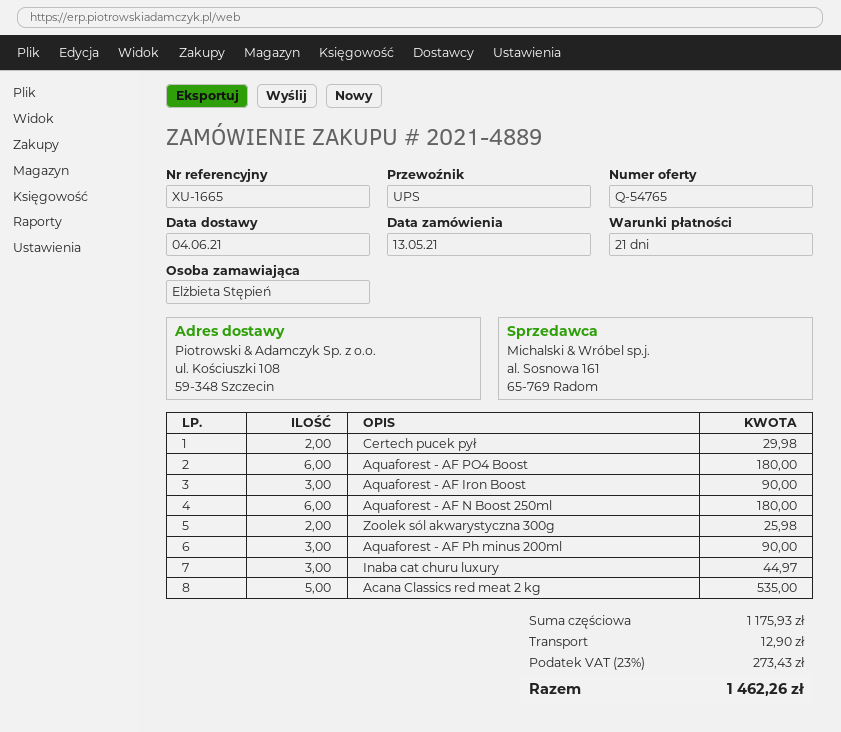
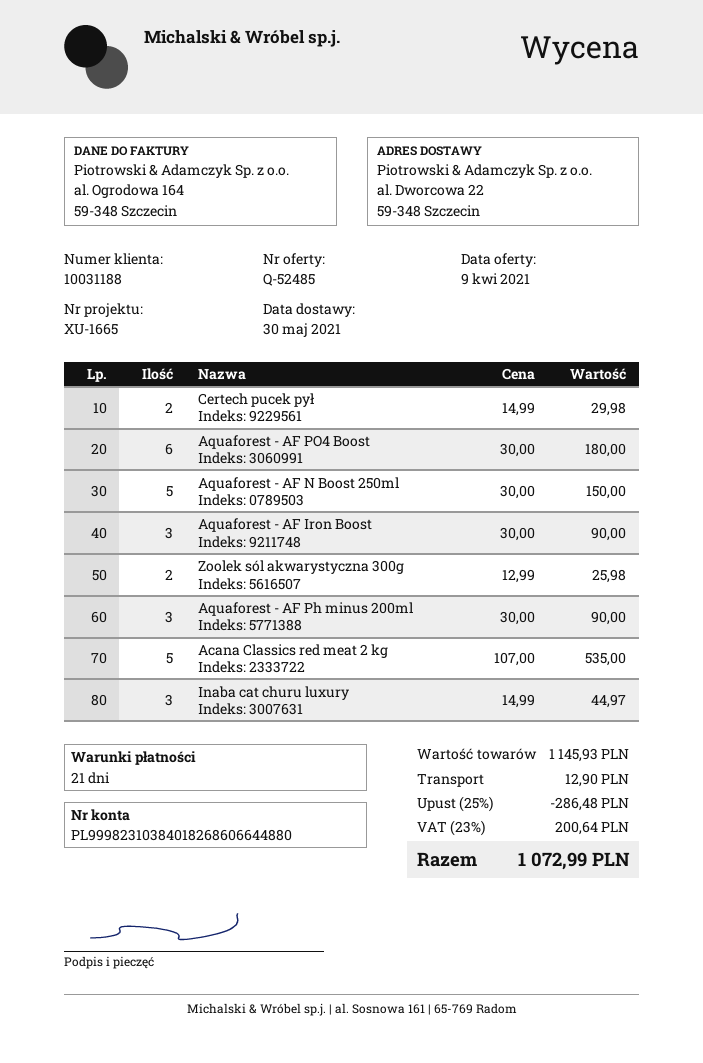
quote number: Q-54765 -> Q-52485
delivery date: 2021-06-04 -> 2021-05-30
ship to: ul. Kościuszki 108, 59-348 Szczecin -> al. Dworcowa 22, 59-348 Szczecin
Aquaforest - AF N Boost 250ml: 6 for 180.00 -> 5 for 150.00
subtotal: 1175.93 -> 1145.93
discount: none -> 25% = 286.48
tax: 23% = 273.43 -> 23% = 200.64
total: 1462.26 -> 1072.99

